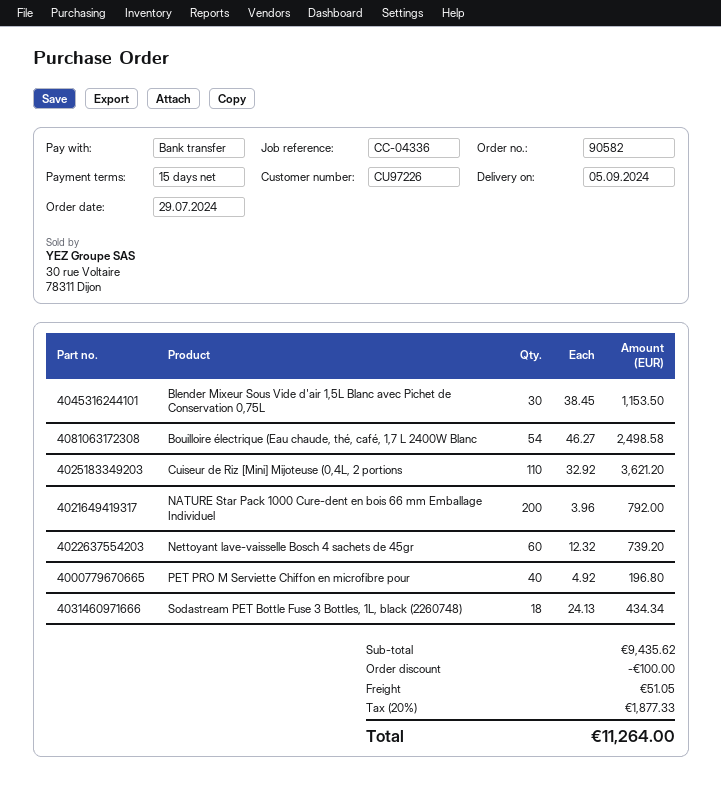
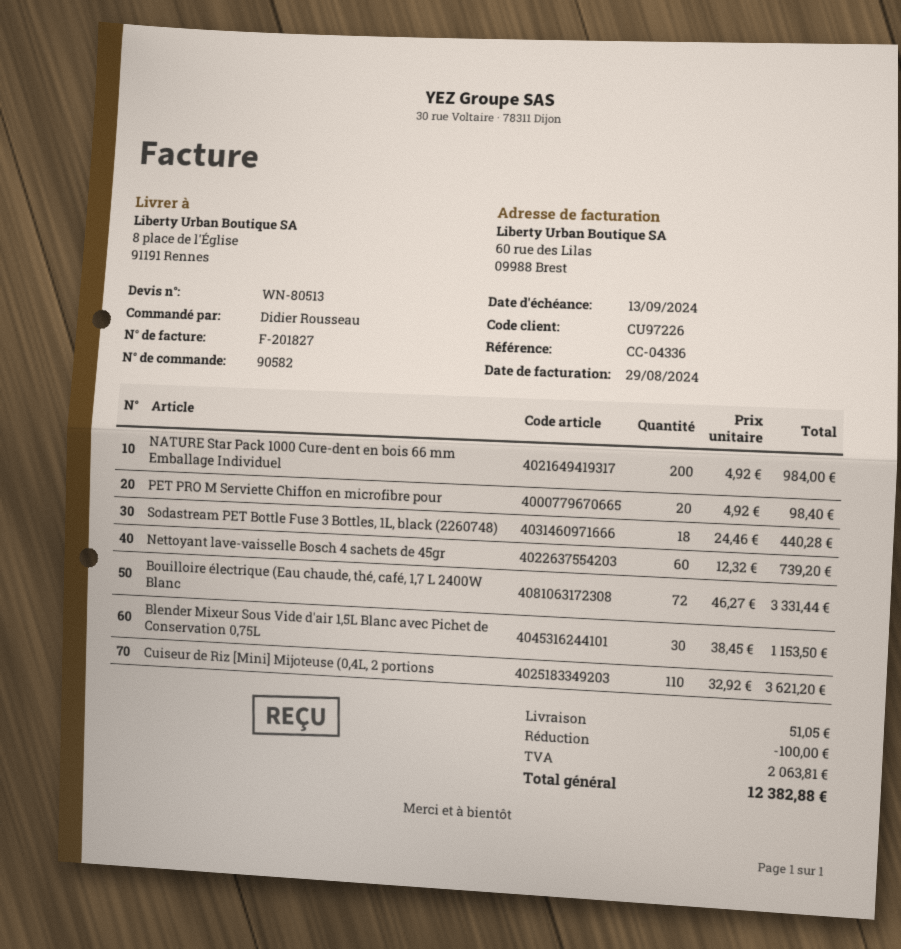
Bouilloire électrique (Eau chaude, thé, café, 1,7 L 2400W Blanc: 54 x 46.27 = 2498.58 -> 72 x 46.27 = 3331.44
NATURE Star Pack 1000 Cure-dent en bois 66 mm Emballage Individuel: 200 x 3.96 = 792.00 -> 200 x 4.92 = 984.00
PET PRO M Serviette Chiffon en microfibre pour: 40 x 4.92 = 196.80 -> 20 x 4.92 = 98.40
Sodastream PET Bottle Fuse 3 Bottles, 1L, black (2260748): 18 x 24.13 = 434.34 -> 18 x 24.46 = 440.28
tax: 1877.33 -> 2063.81
total: 11264.00 -> 12382.88

